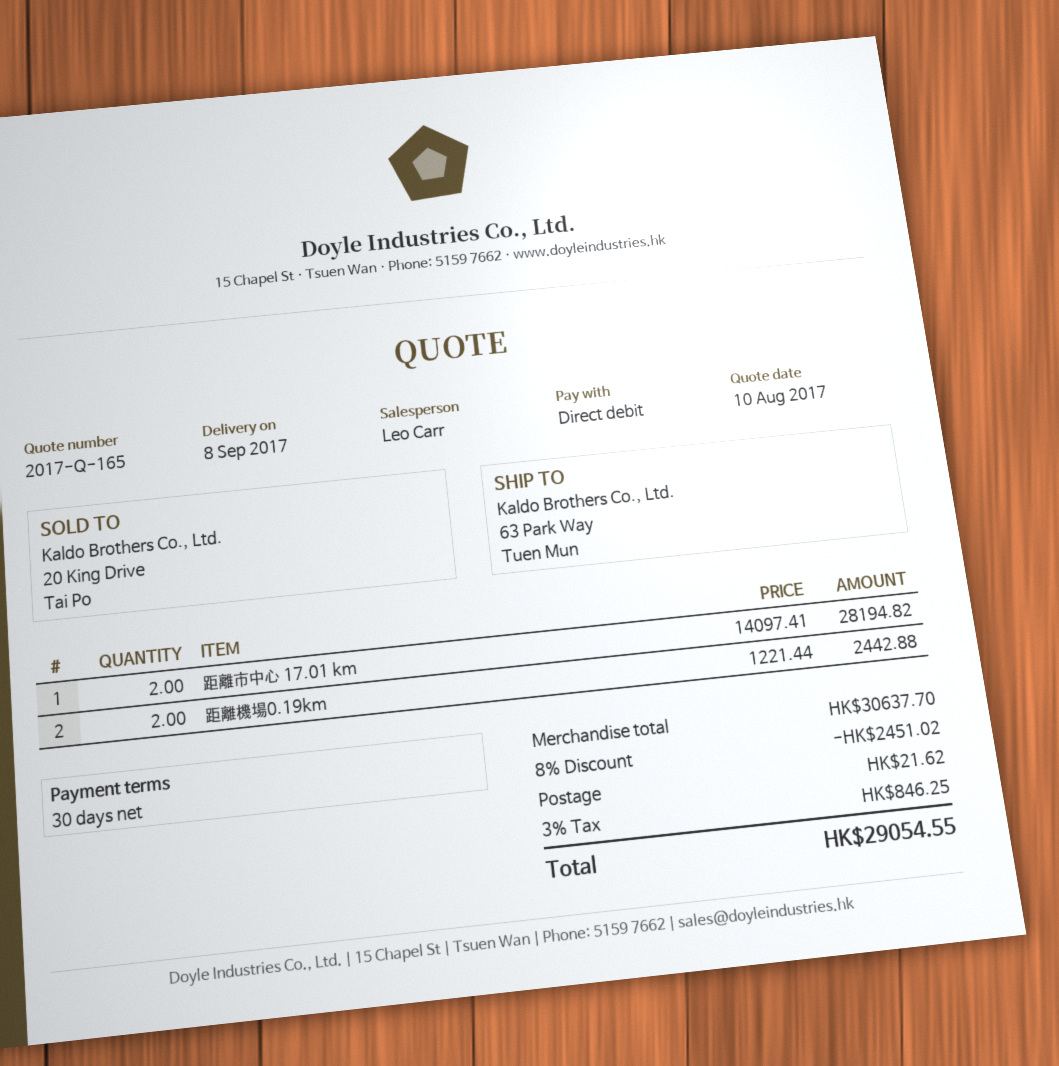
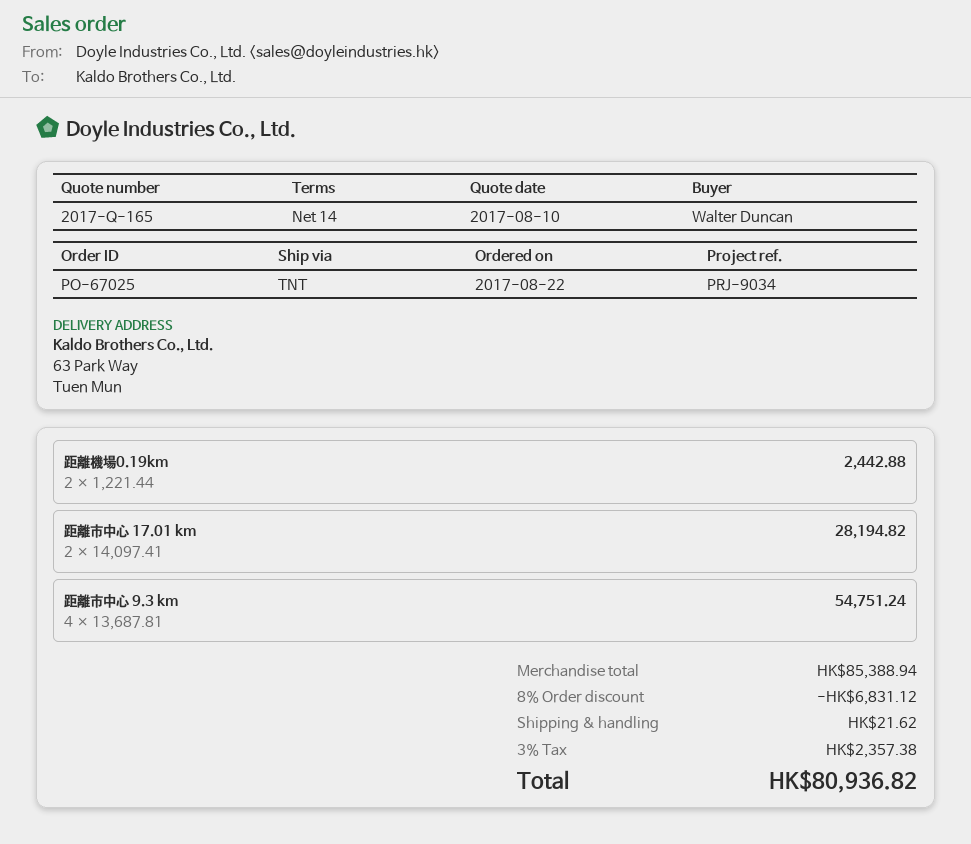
payment terms: 30 days -> 14 days
距離市中心 9.3 km: none -> 4 x 13687.81 = 54751.24
subtotal: 30637.70 -> 85388.94
discount: 8% = 2451.02 -> 8% = 6831.12
tax: 3% = 846.25 -> 3% = 2357.38
total: 29054.55 -> 80936.82

